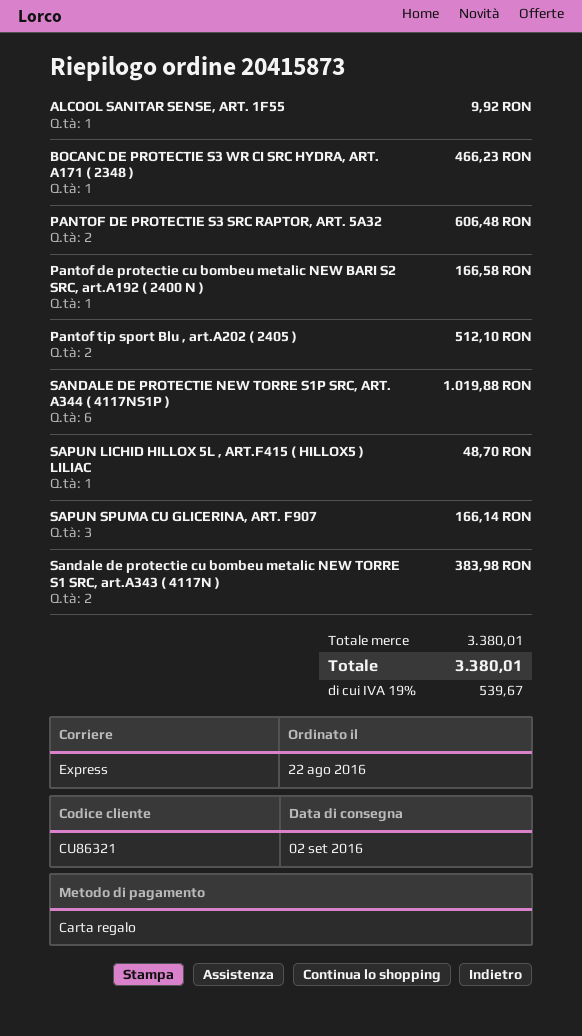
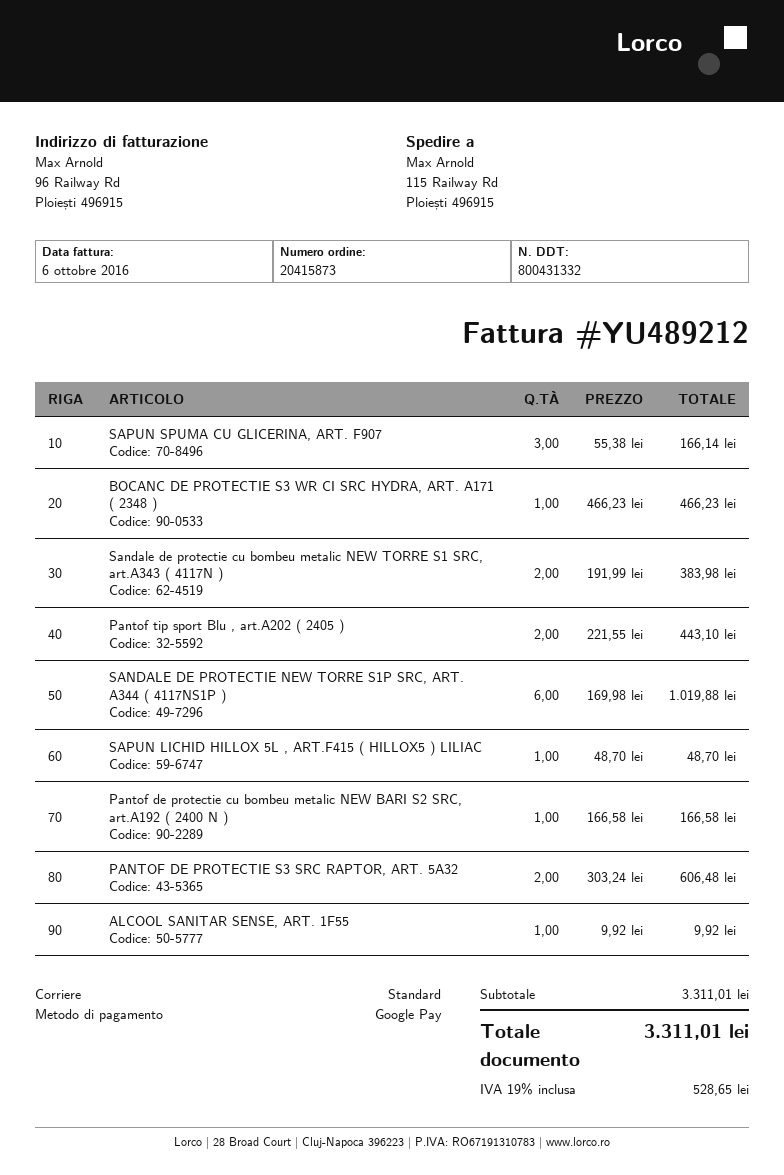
payment method: gift card -> Google Pay
shipping method: express -> standard
Pantof tip sport Blu , art.A202 ( 2405 ): 2 for 512.10 -> 2 for 443.10
subtotal: 3380.01 -> 3311.01
tax: 19% = 539.67 -> 19% = 528.65
total: 3380.01 -> 3311.01

